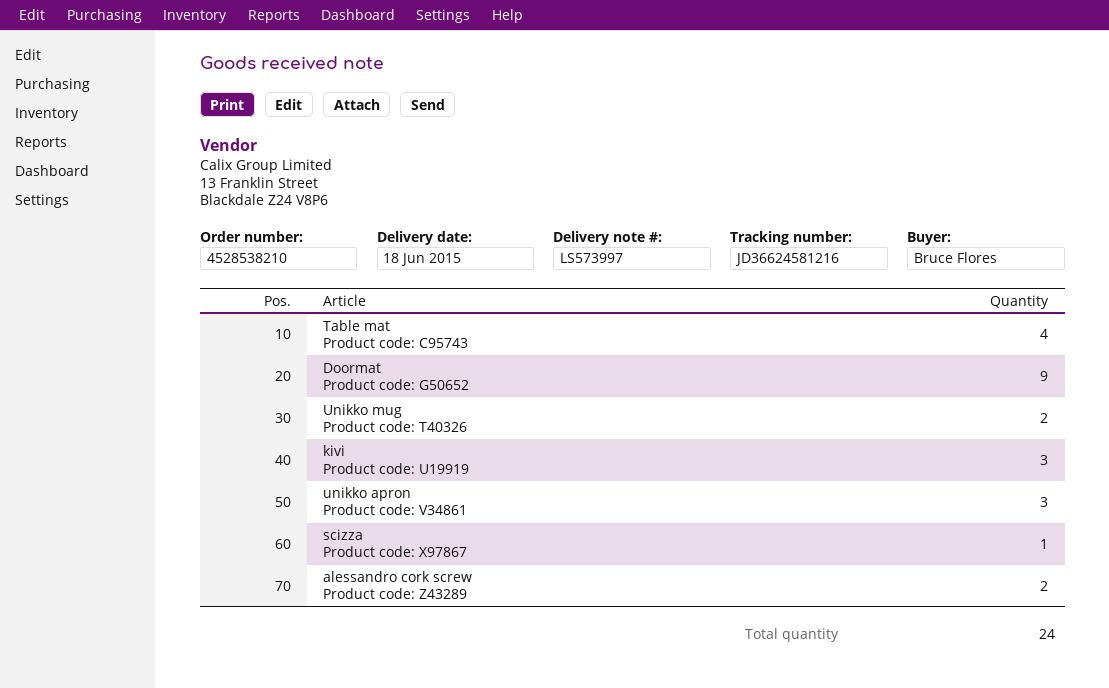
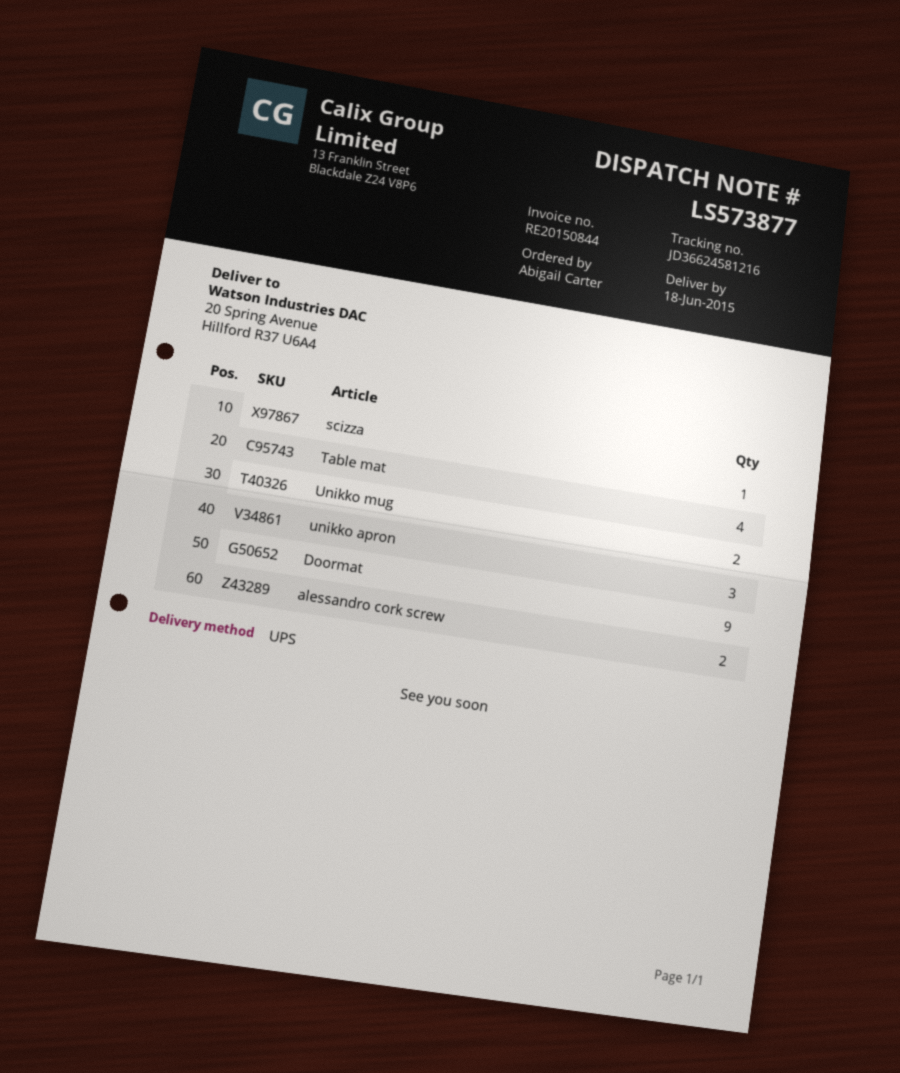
delivery note number: LS573997 -> LS573877
ordered by: Bruce Flores -> Abigail Carter
kivi: 3 -> none

